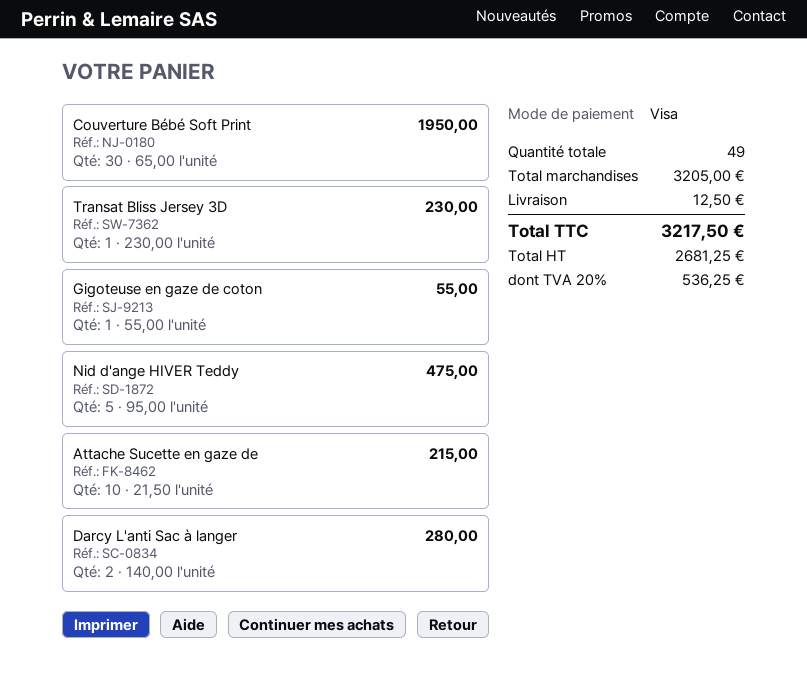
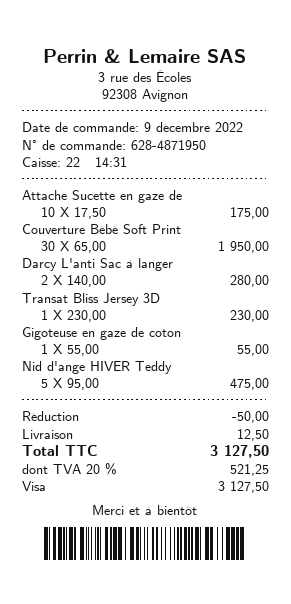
Attache Sucette en gaze de: 10 x 21.50 = 215.00 -> 10 x 17.50 = 175.00
discount: none -> 50.00
tax: 20% = 536.25 -> 20% = 521.25
total: 3217.50 -> 3127.50

